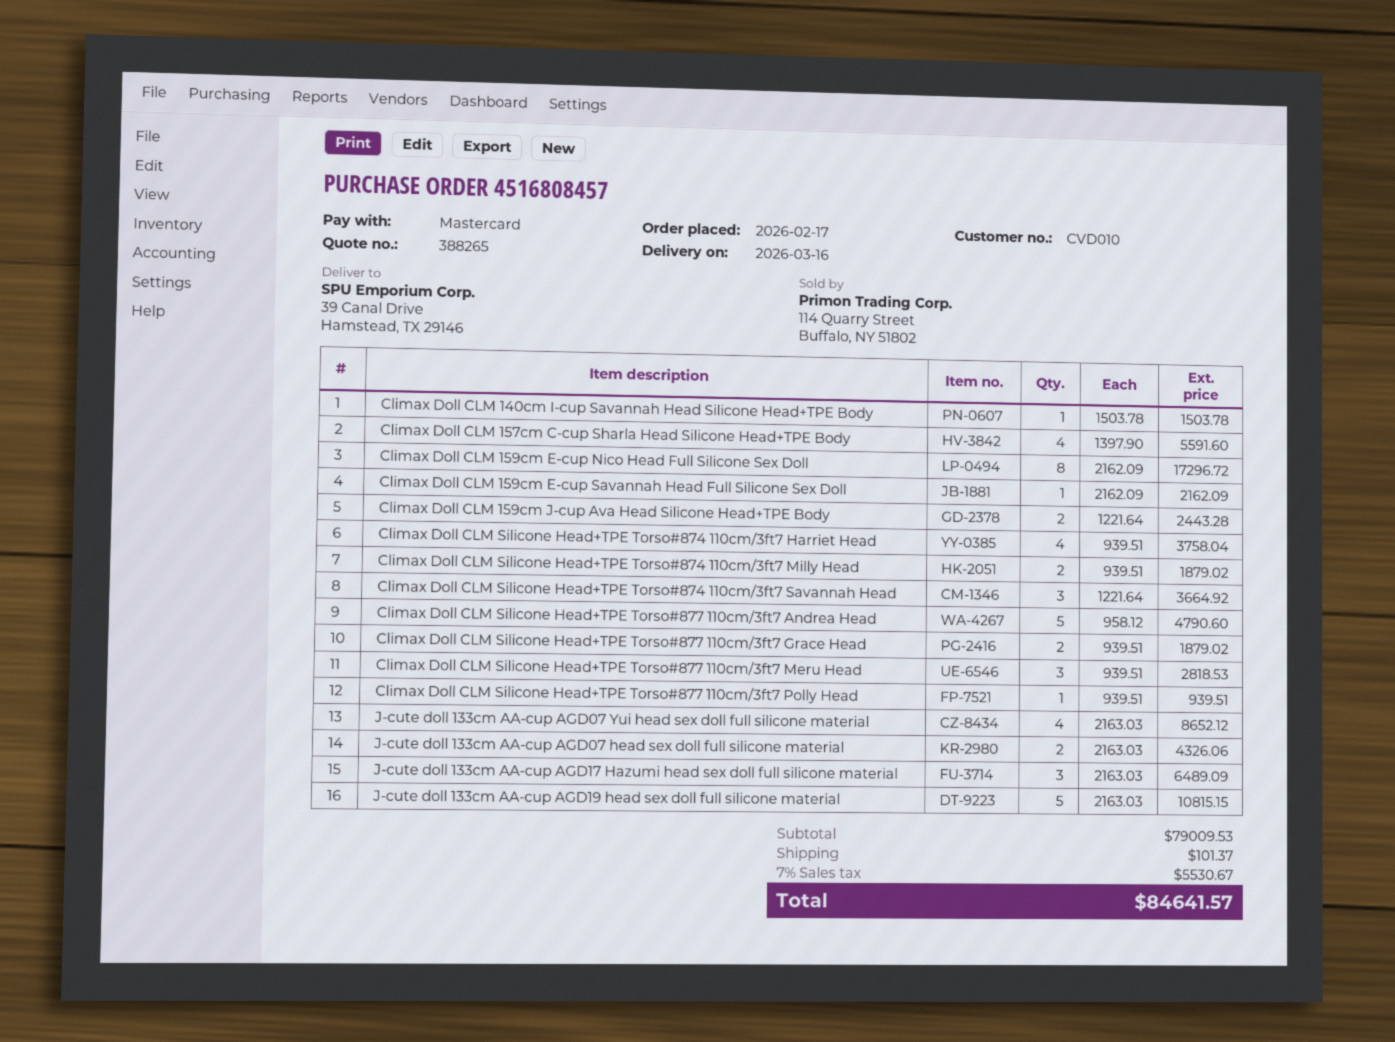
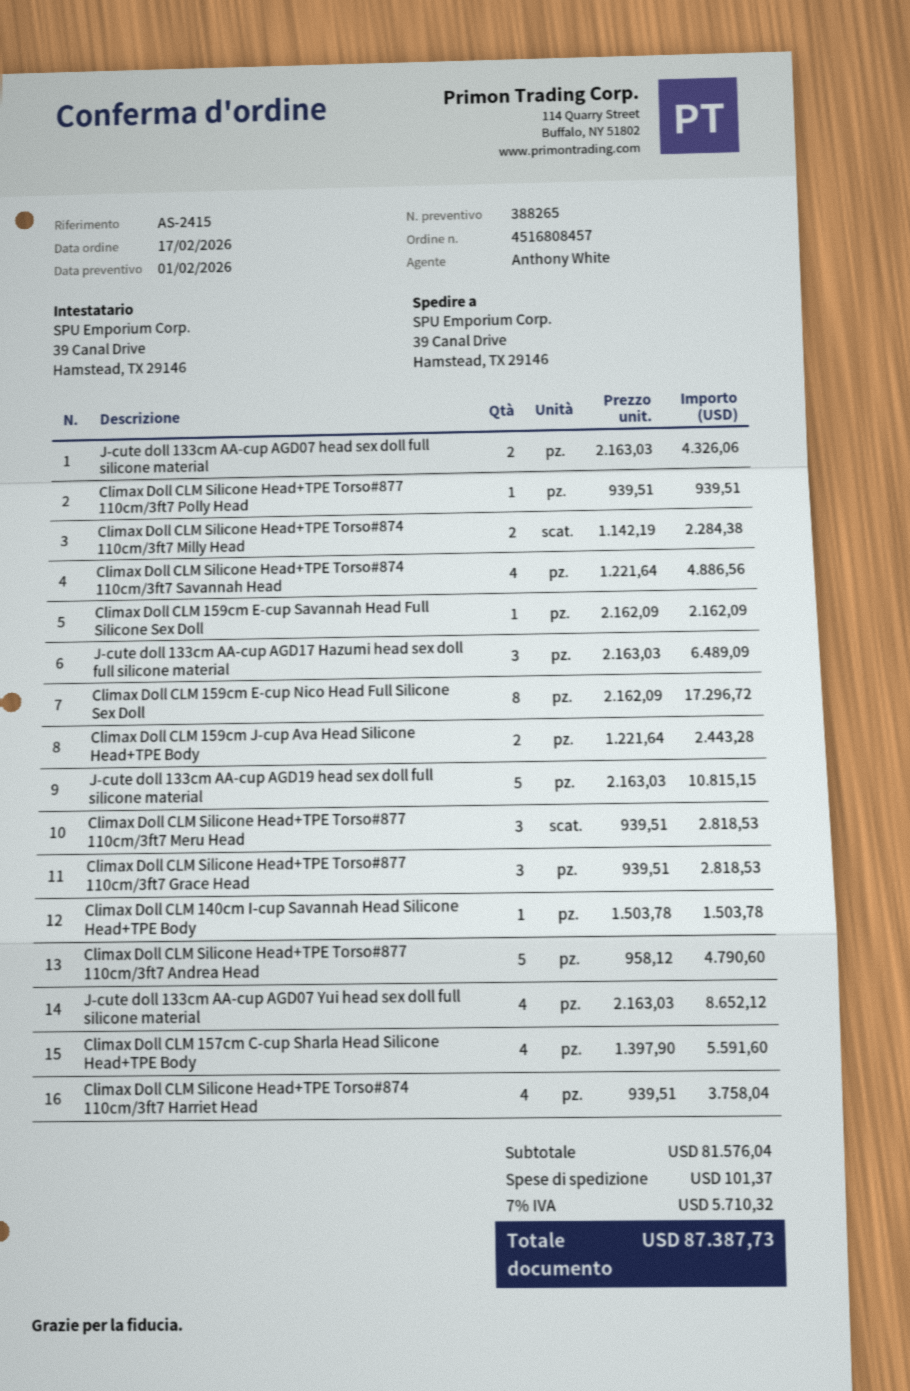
Climax Doll CLM Silicone Head+TPE Torso#874 110cm/3ft7 Milly Head: 2 x 939.51 = 1879.02 -> 2 x 1142.19 = 2284.38
Climax Doll CLM Silicone Head+TPE Torso#874 110cm/3ft7 Savannah Head: 3 x 1221.64 = 3664.92 -> 4 x 1221.64 = 4886.56
Climax Doll CLM Silicone Head+TPE Torso#877 110cm/3ft7 Grace Head: 2 x 939.51 = 1879.02 -> 3 x 939.51 = 2818.53
subtotal: 79009.53 -> 81576.04
tax: 7% = 5530.67 -> 7% = 5710.32
total: 84641.57 -> 87387.73

